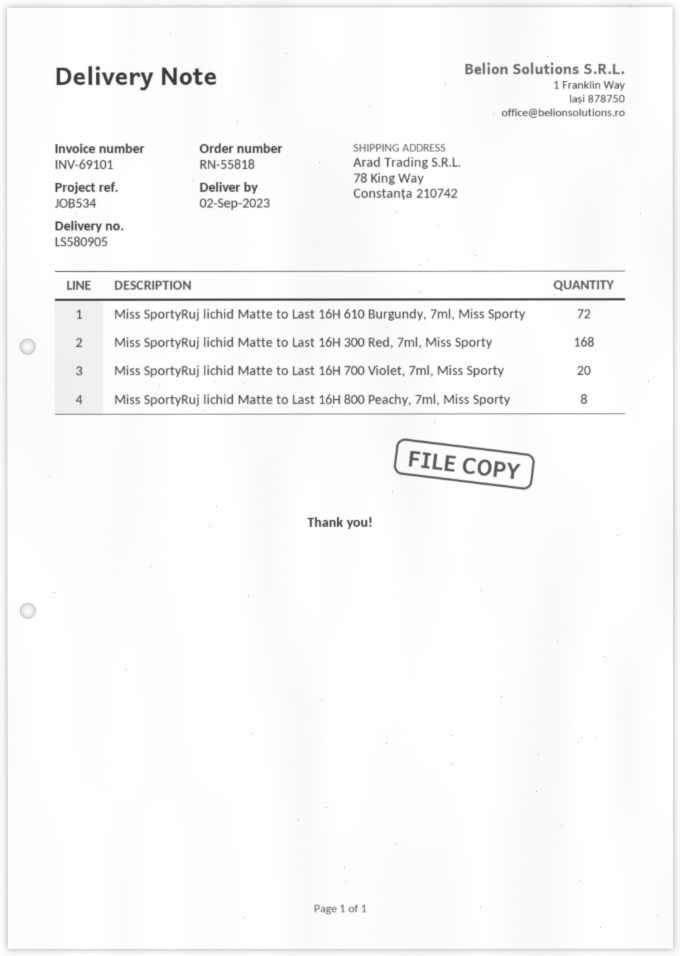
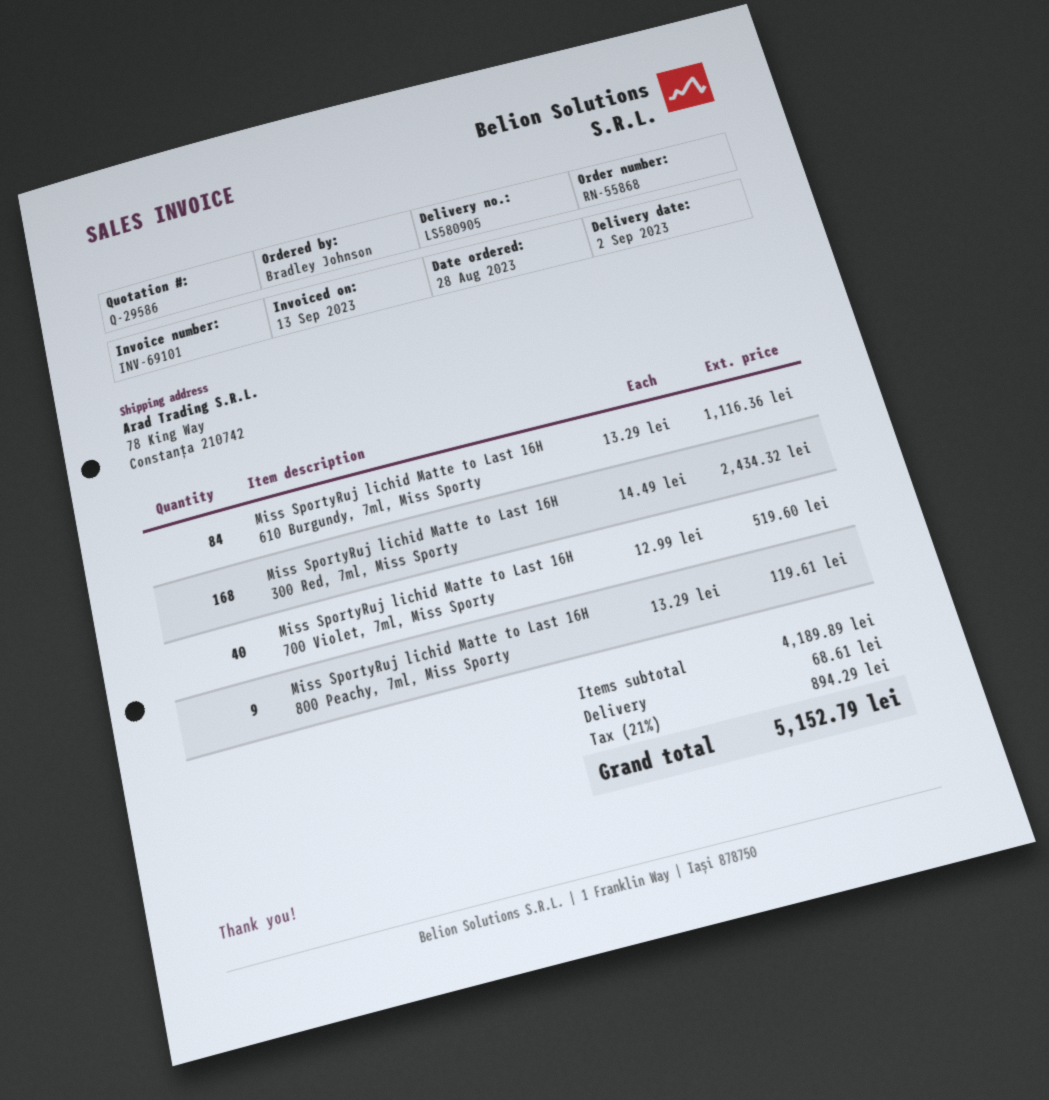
order number: RN-55818 -> RN-55868
Miss SportyRuj lichid Matte to Last 16H 610 Burgundy, 7ml, Miss Sporty: 72 -> 84
Miss SportyRuj lichid Matte to Last 16H 700 Violet, 7ml, Miss Sporty: 20 -> 40
Miss SportyRuj lichid Matte to Last 16H 800 Peachy, 7ml, Miss Sporty: 8 -> 9

